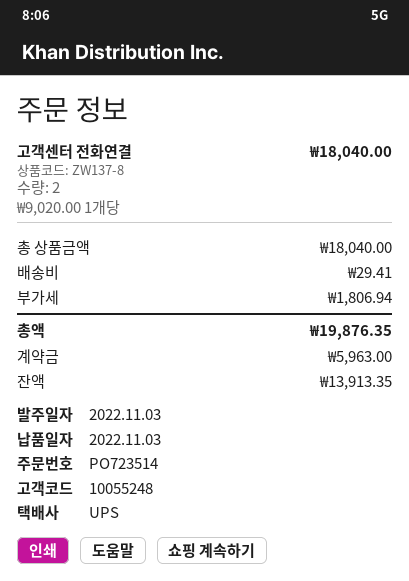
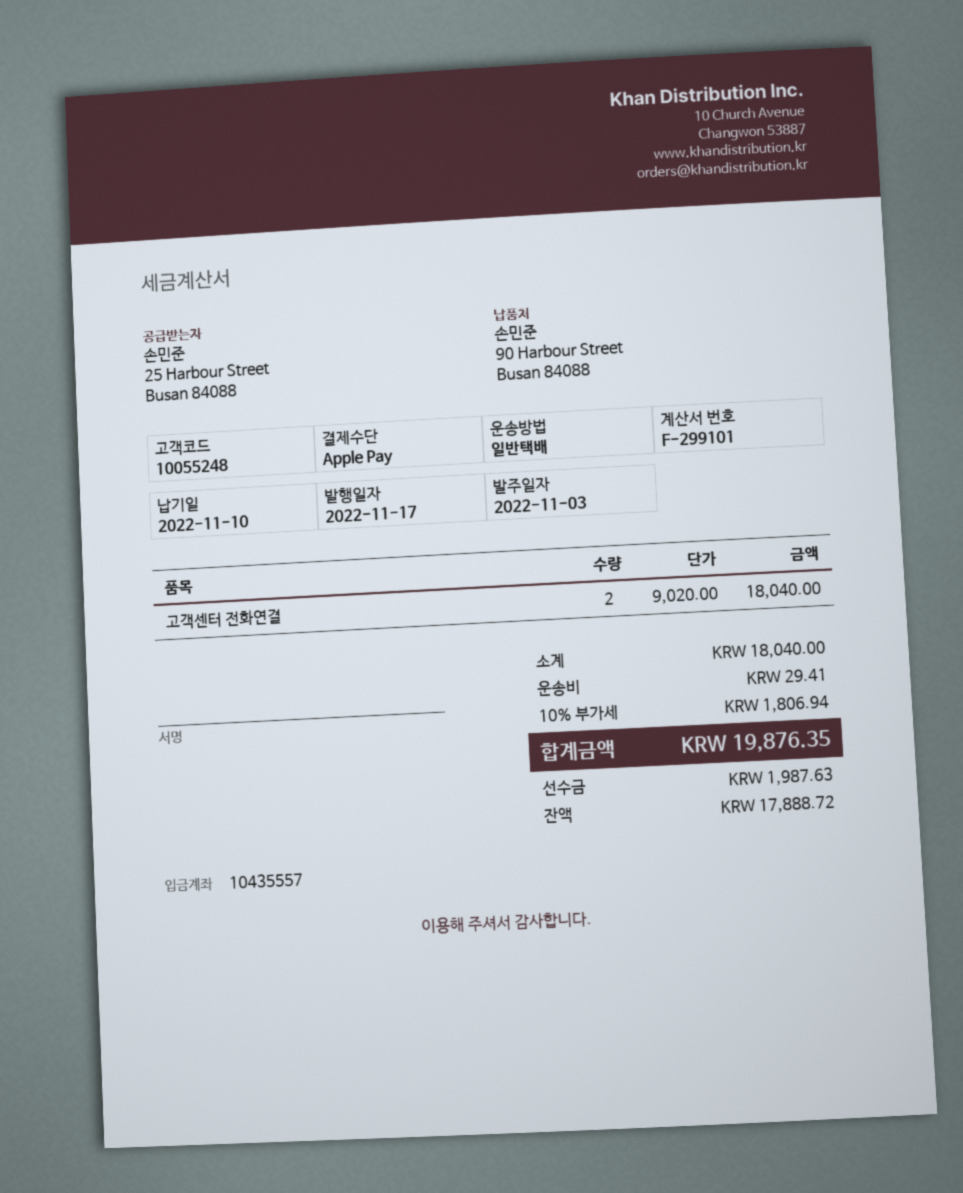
delivery date: 2022-11-03 -> 2022-11-10
shipping method: UPS -> standard
deposit: 5963.00 -> 1987.63
balance: 13913.35 -> 17888.72

